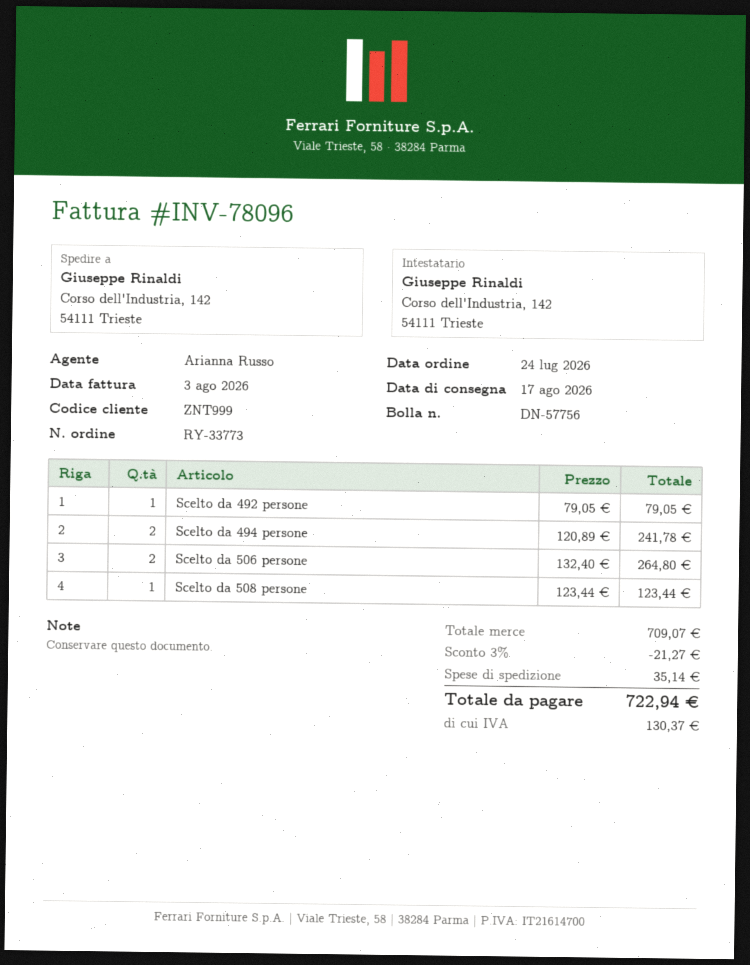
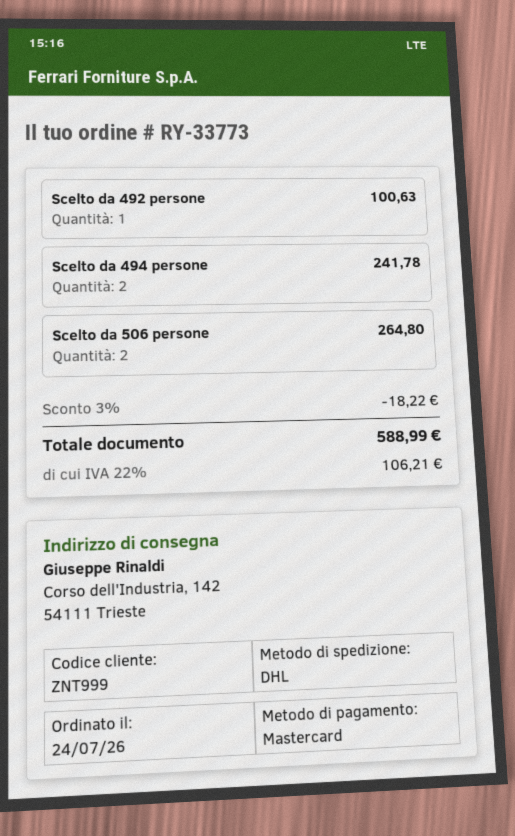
Scelto da 492 persone: 1 for 79.05 -> 1 for 100.63
Scelto da 508 persone: 1 for 123.44 -> none
discount: 3% = 21.27 -> 3% = 18.22
shipping: 35.14 -> none
tax: 130.37 -> 106.21
total: 722.94 -> 588.99

